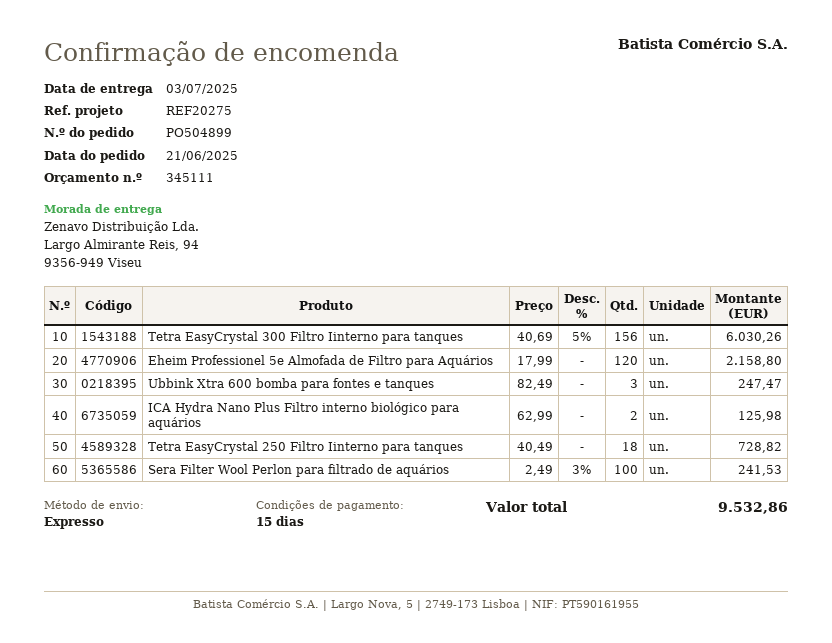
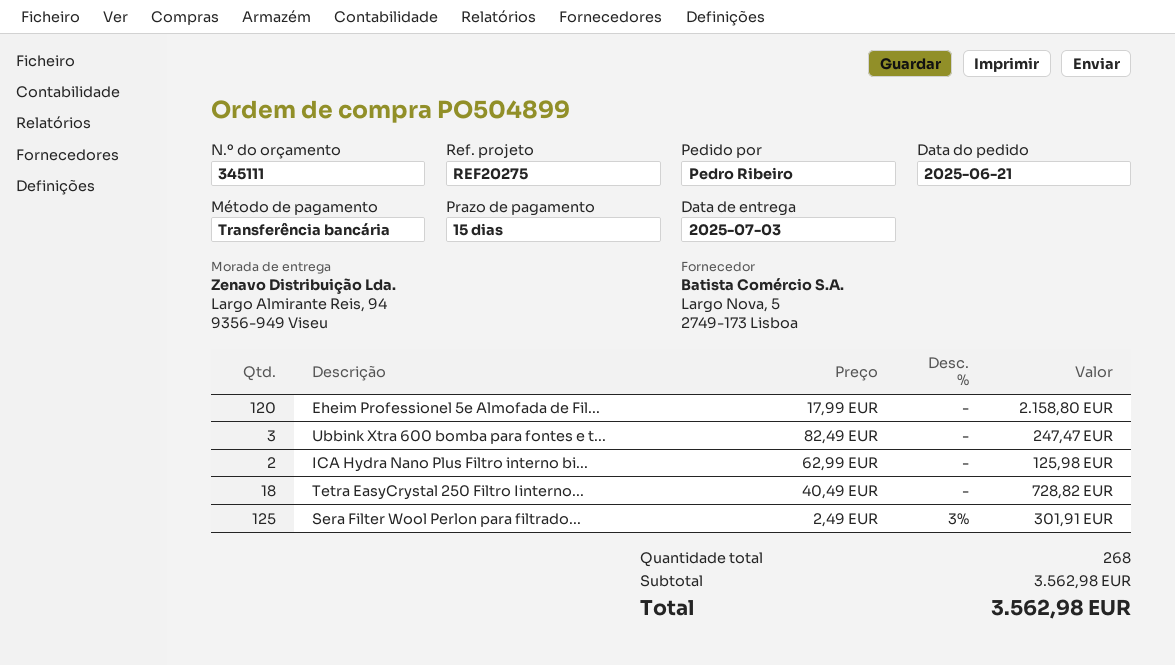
Tetra EasyCrystal 300 Filtro Iinterno para tanques: 156 x 40.69 - 5% = 6030.26 -> none
Sera Filter Wool Perlon para filtrado de aquários: 100 x 2.49 - 3% = 241.53 -> 125 x 2.49 - 3% = 301.91
total: 9532.86 -> 3562.98

